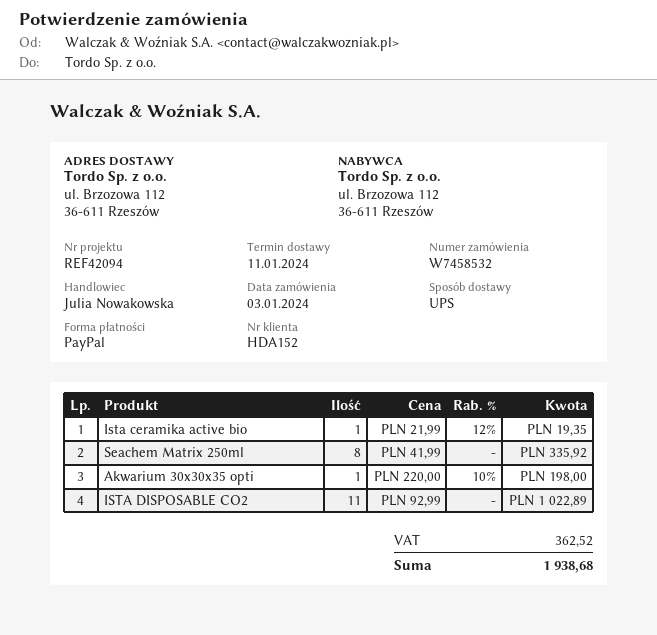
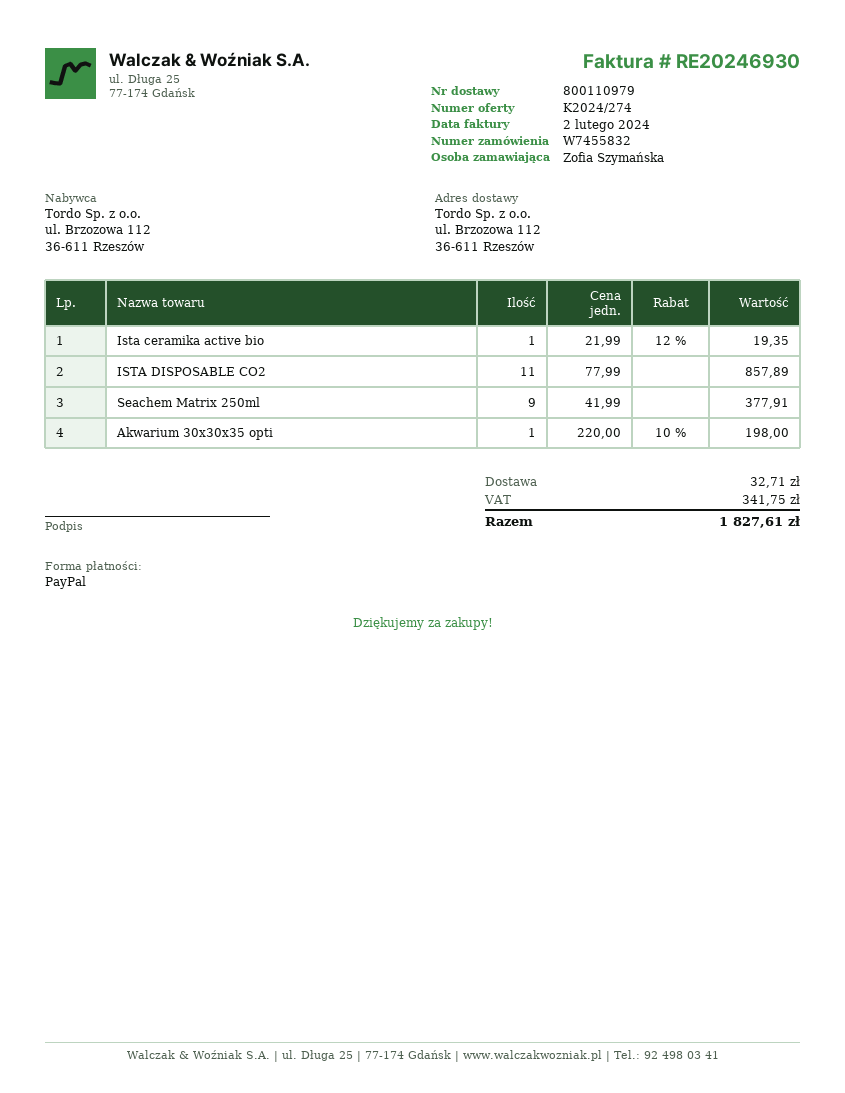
order number: W7458532 -> W7455832
Seachem Matrix 250ml: 8 x 41.99 = 335.92 -> 9 x 41.99 = 377.91
ISTA DISPOSABLE CO2: 11 x 92.99 = 1022.89 -> 11 x 77.99 = 857.89
shipping: none -> 32.71
tax: 362.52 -> 341.75
total: 1938.68 -> 1827.61

